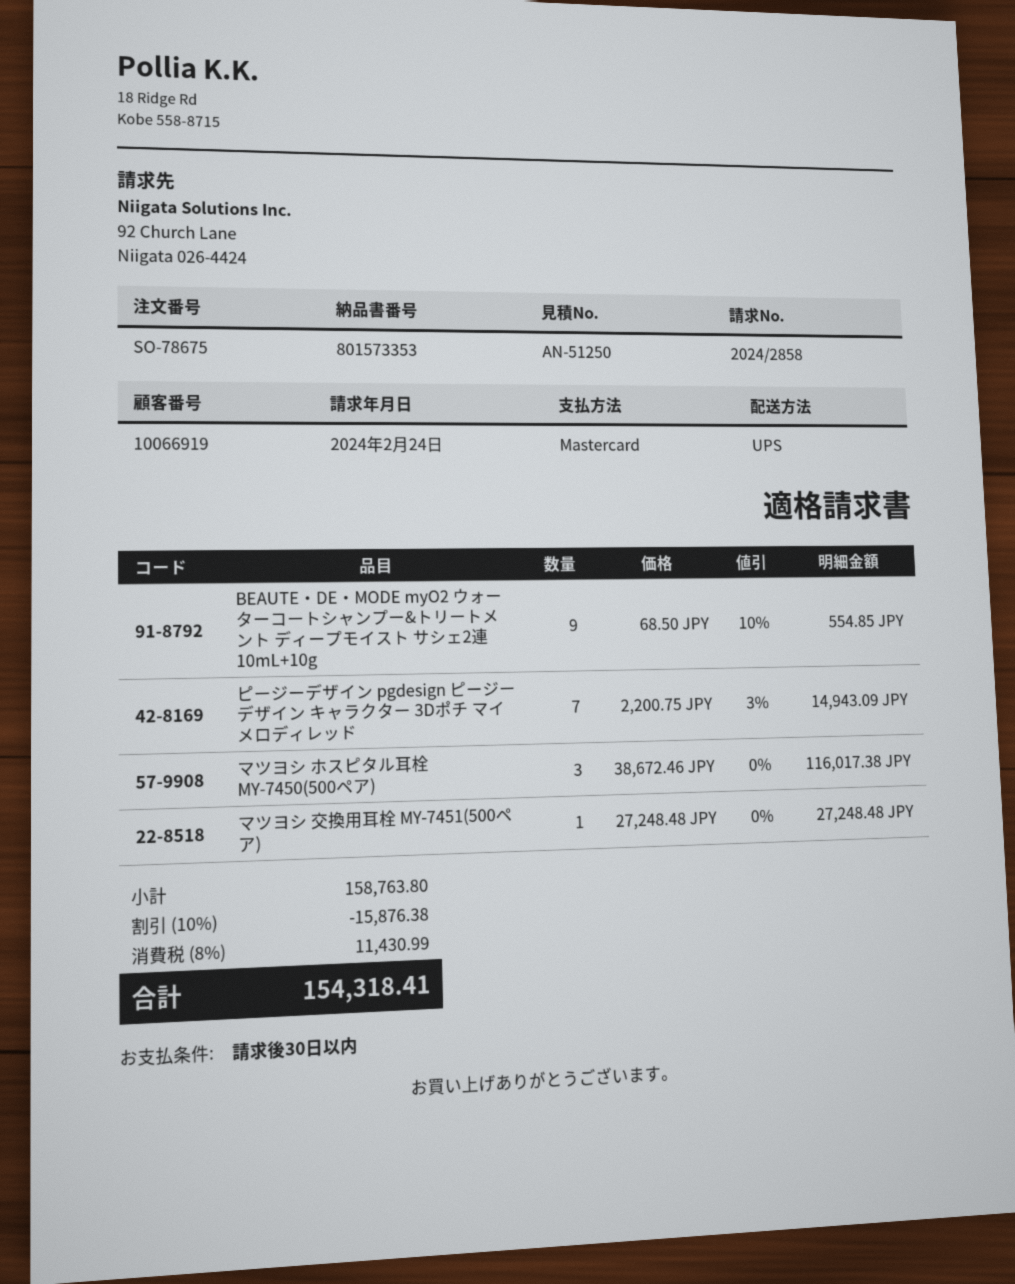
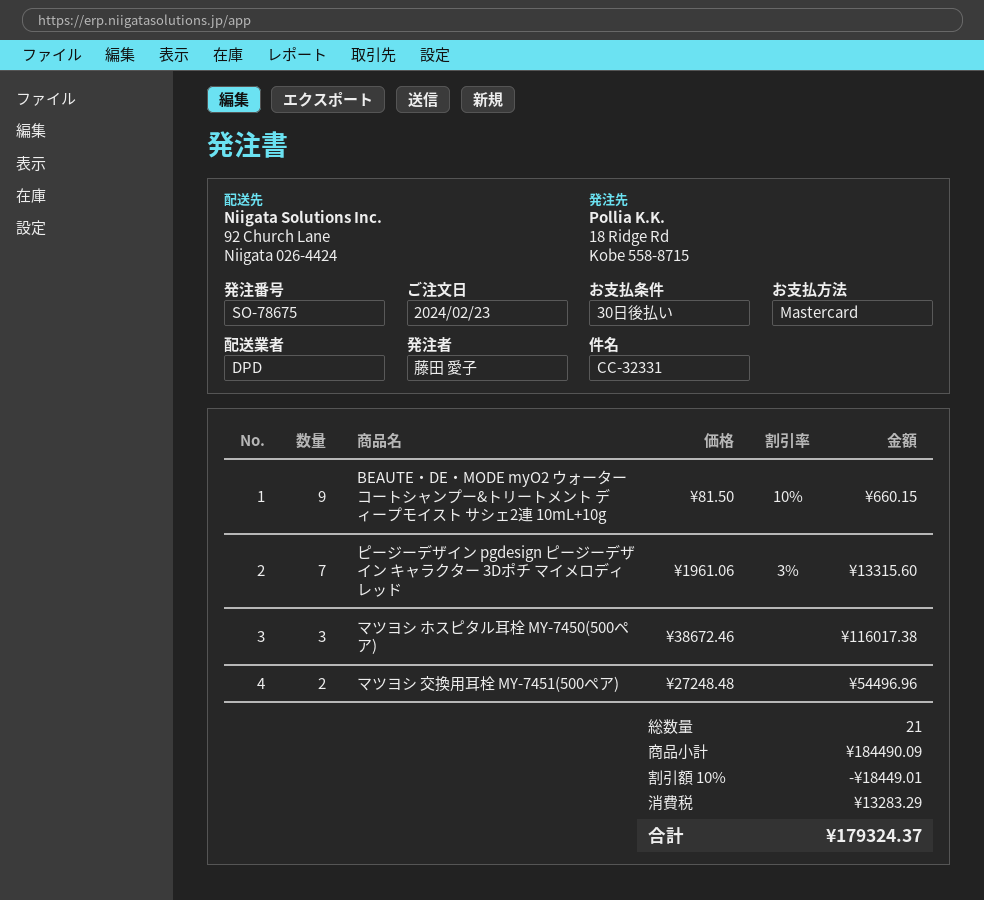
shipping method: UPS -> DPD
BEAUTE・DE・MODE myO2 ウォーターコートシャンプー&トリートメント ディープモイスト サシェ2連 10mL+10g: 9 x 68.50 - 10% = 554.85 -> 9 x 81.50 - 10% = 660.15
ピージーデザイン pgdesign ピージーデザイン キャラクター 3Dポチ マイメロディレッド: 7 x 2200.75 - 3% = 14943.09 -> 7 x 1961.06 - 3% = 13315.60
マツヨシ 交換用耳栓 MY-7451(500ペア): 1 x 27248.48 = 27248.48 -> 2 x 27248.48 = 54496.96
subtotal: 158763.80 -> 184490.09
discount: 10% = 15876.38 -> 10% = 18449.01
tax: 11430.99 -> 13283.29
total: 154318.41 -> 179324.37

